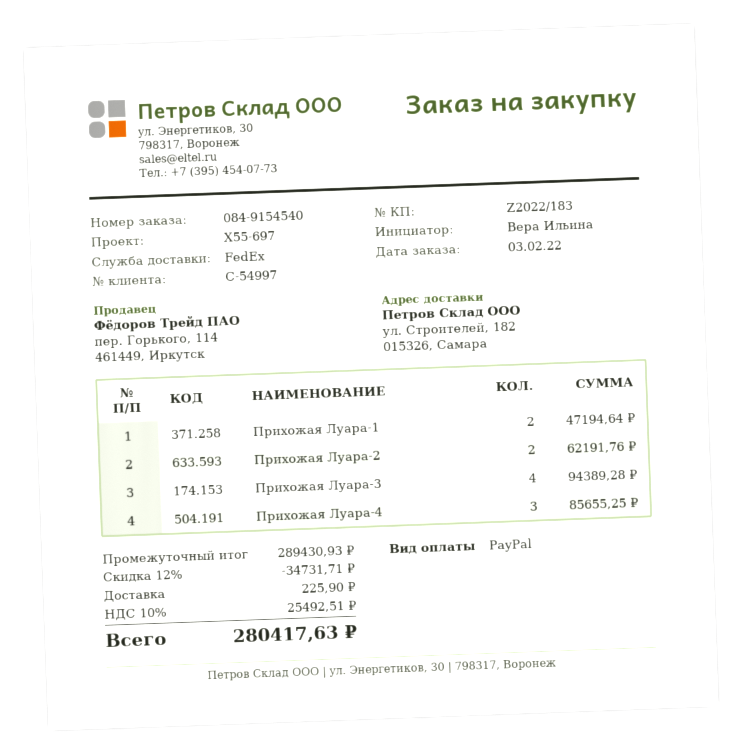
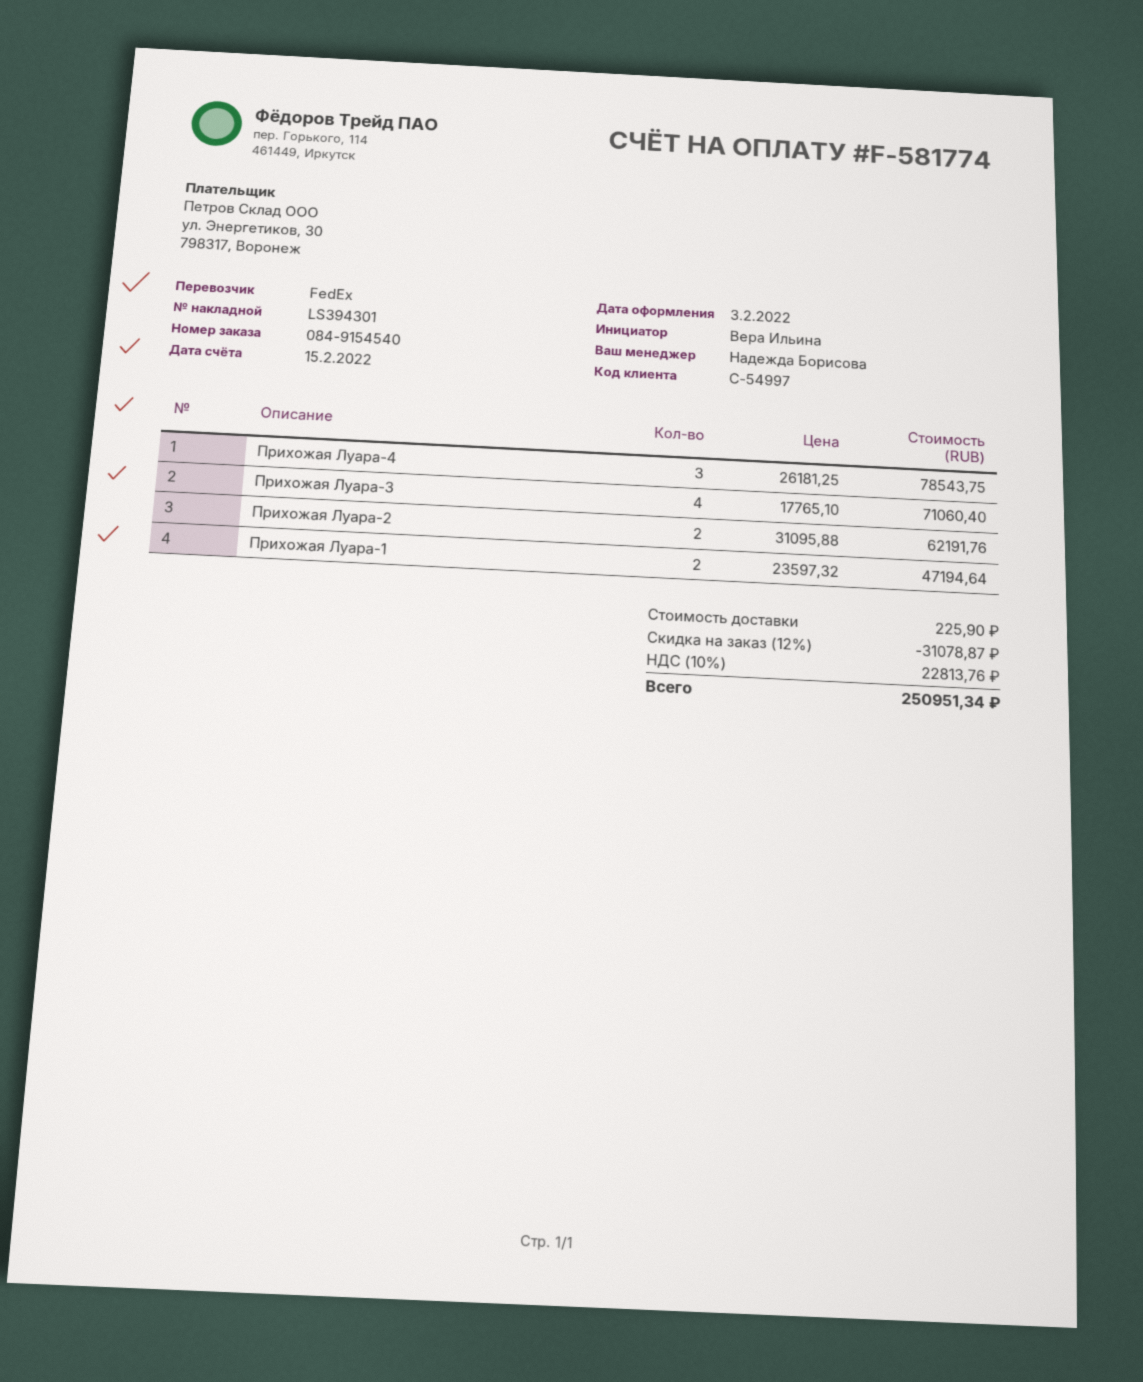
Прихожая Луара-3: 4 for 94389.28 -> 4 for 71060.40
Прихожая Луара-4: 3 for 85655.25 -> 3 for 78543.75
discount: 12% = 34731.71 -> 12% = 31078.87
tax: 10% = 25492.51 -> 10% = 22813.76
total: 280417.63 -> 250951.34

